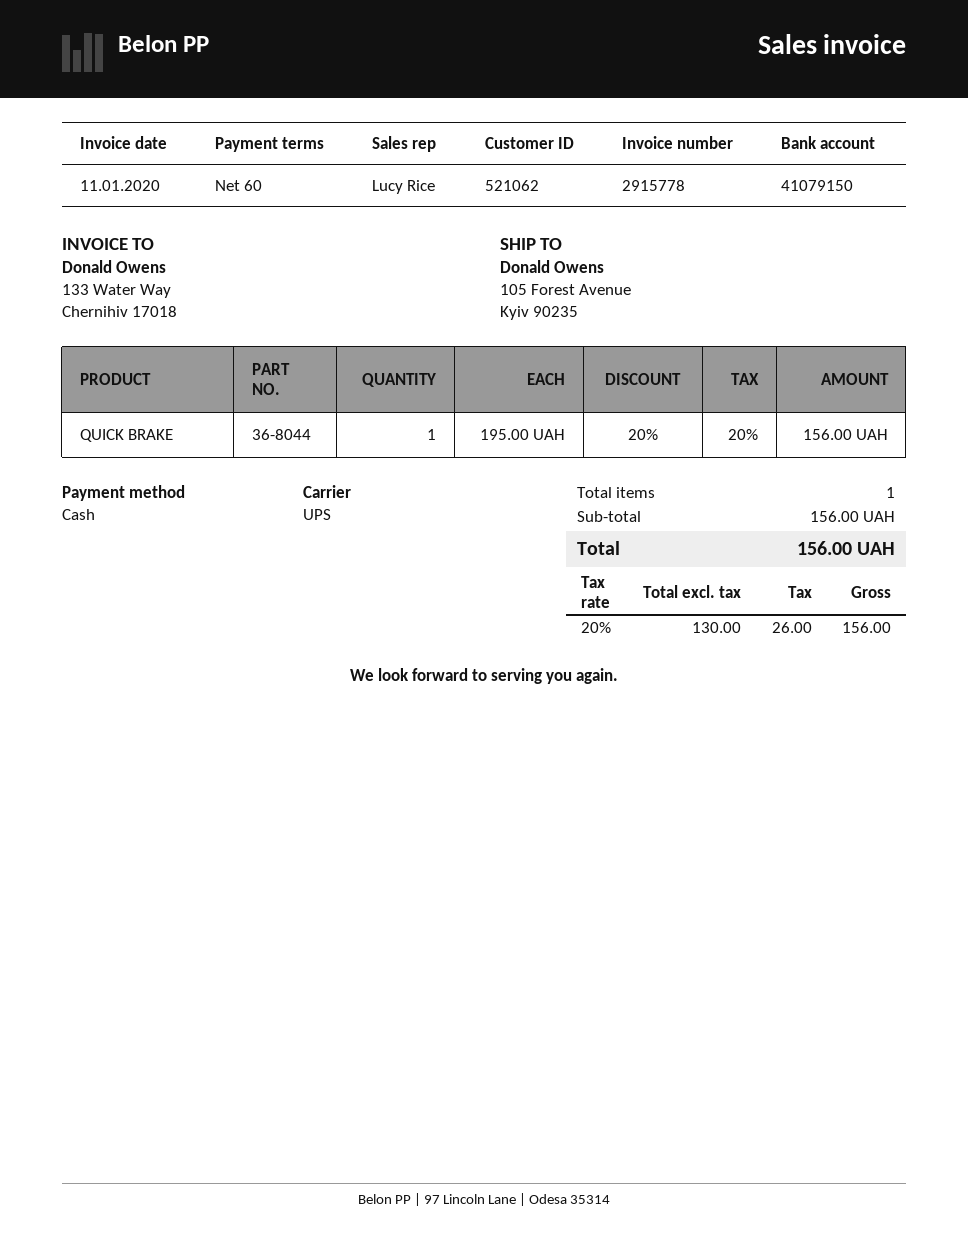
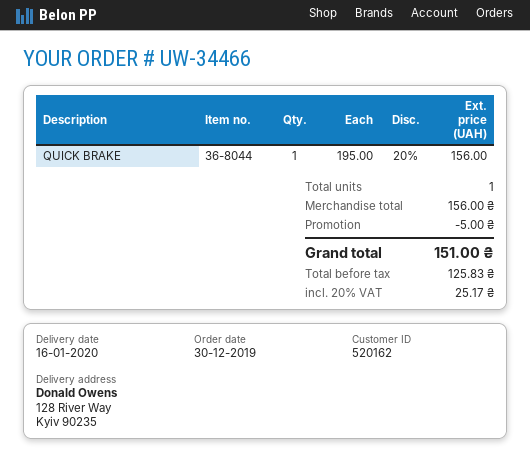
customer number: 521062 -> 520162
ship to: 105 Forest Avenue, Kyiv 90235 -> 128 River Way, Kyiv 90235
discount: none -> 5.00
net: 130.00 -> 125.83
tax: 20% = 26.00 -> 20% = 25.17
total: 156.00 -> 151.00

